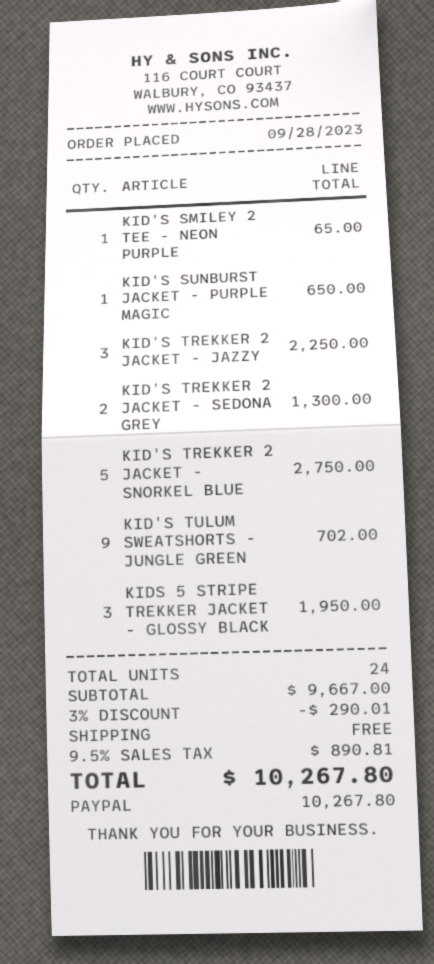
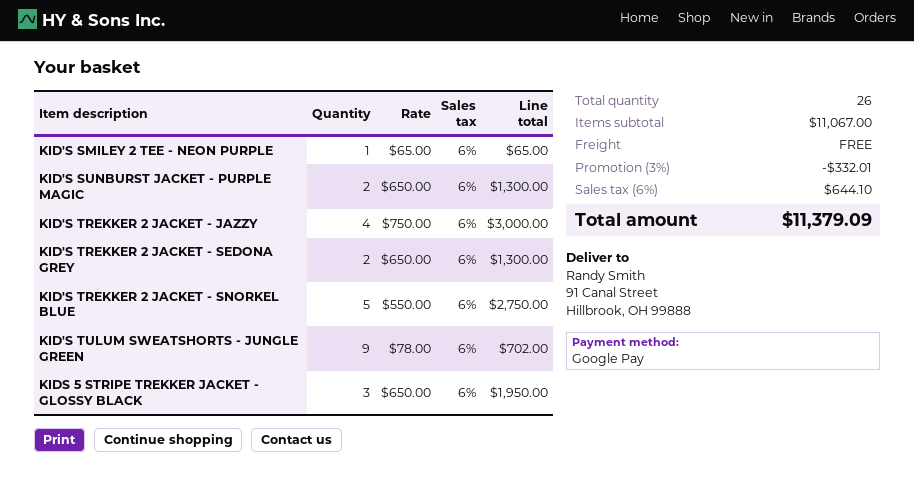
payment method: PayPal -> Google Pay
KID'S SUNBURST JACKET - PURPLE MAGIC: 1 for 650.00 -> 2 for 1300.00
KID'S TREKKER 2 JACKET - JAZZY: 3 for 2250.00 -> 4 for 3000.00
total quantity: 24 -> 26
subtotal: 9667.00 -> 11067.00
discount: 3% = 290.01 -> 3% = 332.01
tax: 9.5% = 890.81 -> 6% = 644.10
total: 10267.80 -> 11379.09

